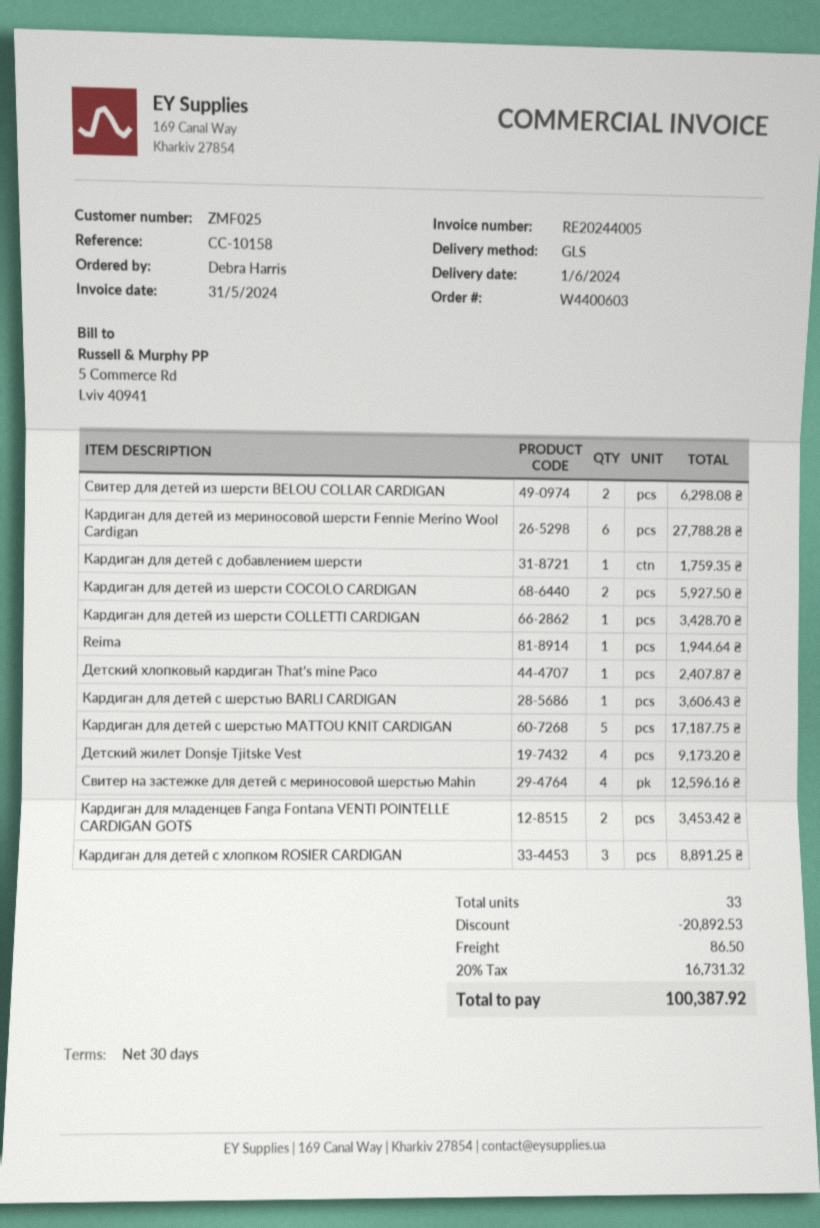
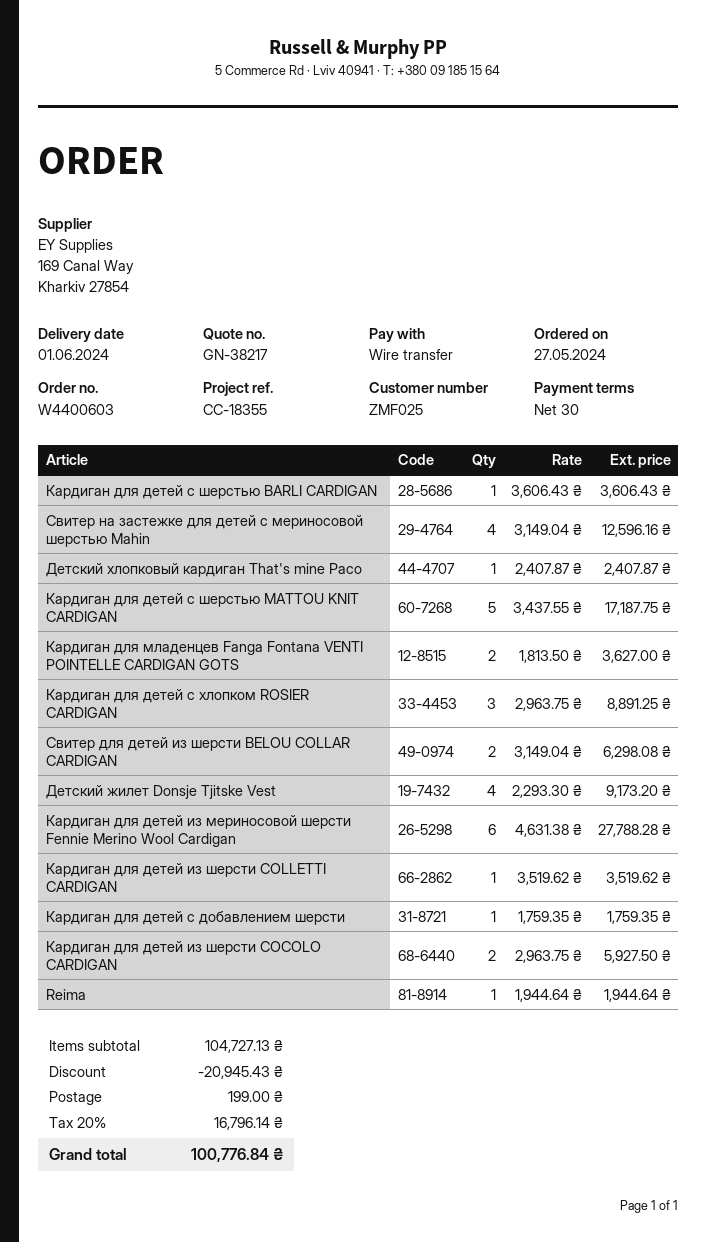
reference: CC-10158 -> CC-18355
Кардиган для детей из шерсти COLLETTI CARDIGAN: 1 for 3428.70 -> 1 for 3519.62
Кардиган для младенцев Fanga Fontana VENTI POINTELLE CARDIGAN GOTS: 2 for 3453.42 -> 2 for 3627.00
discount: 20892.53 -> 20945.43
shipping: 86.50 -> 199.00
tax: 20% = 16731.32 -> 20% = 16796.14
total: 100387.92 -> 100776.84

